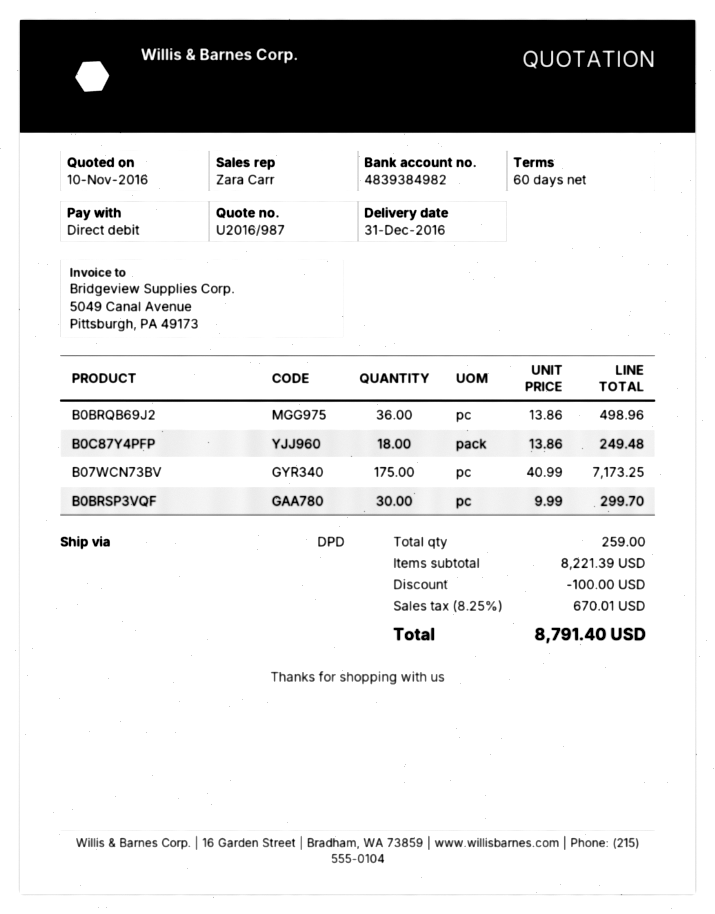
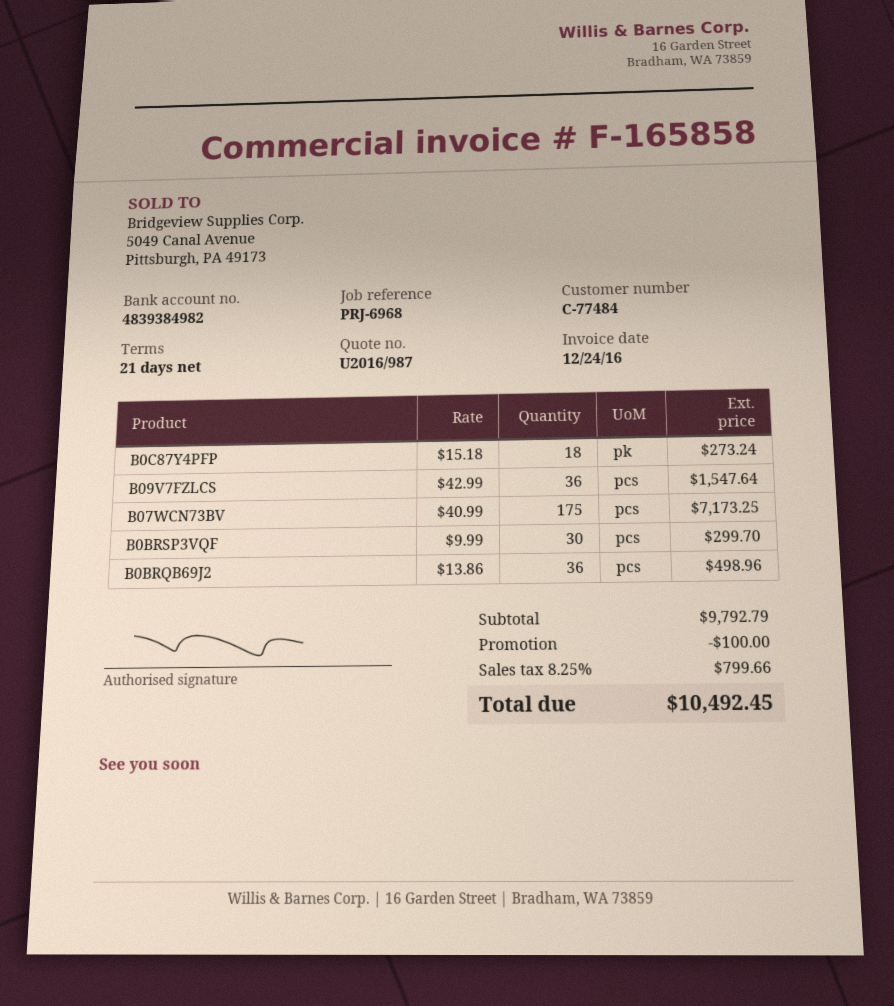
payment terms: 60 days -> 21 days
B0C87Y4PFP: 18 x 13.86 = 249.48 -> 18 x 15.18 = 273.24
B09V7FZLCS: none -> 36 x 42.99 = 1547.64
subtotal: 8221.39 -> 9792.79
tax: 8.25% = 670.01 -> 8.25% = 799.66
total: 8791.40 -> 10492.45

